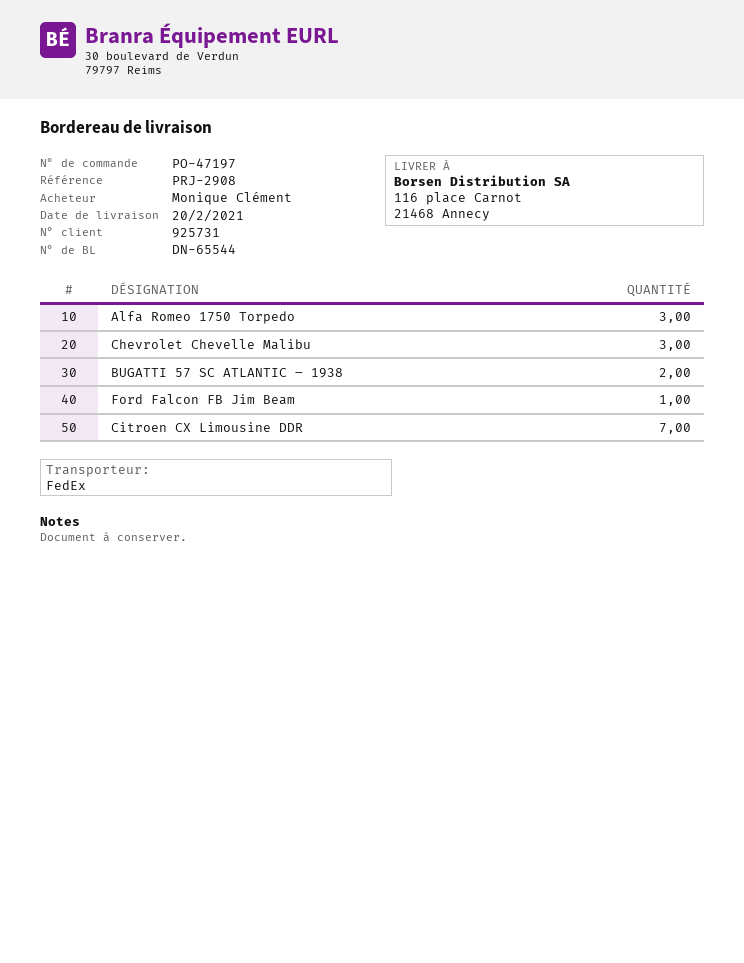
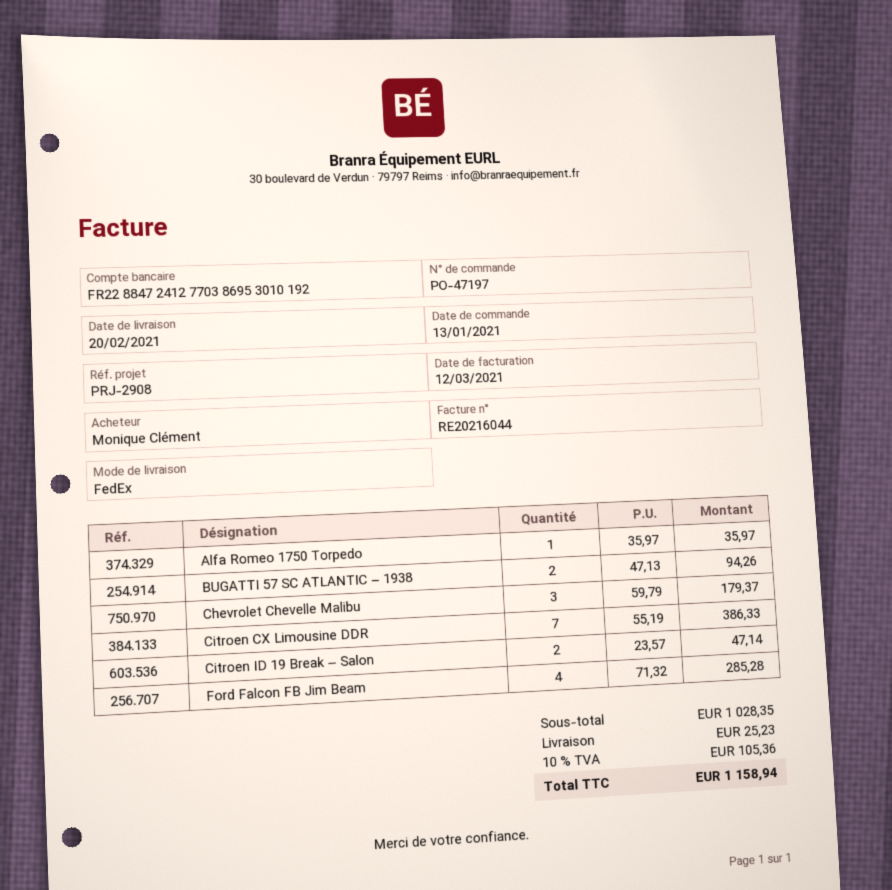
Alfa Romeo 1750 Torpedo: 3 -> 1
Ford Falcon FB Jim Beam: 1 -> 4
Citroen ID 19 Break – Salon: none -> 2

